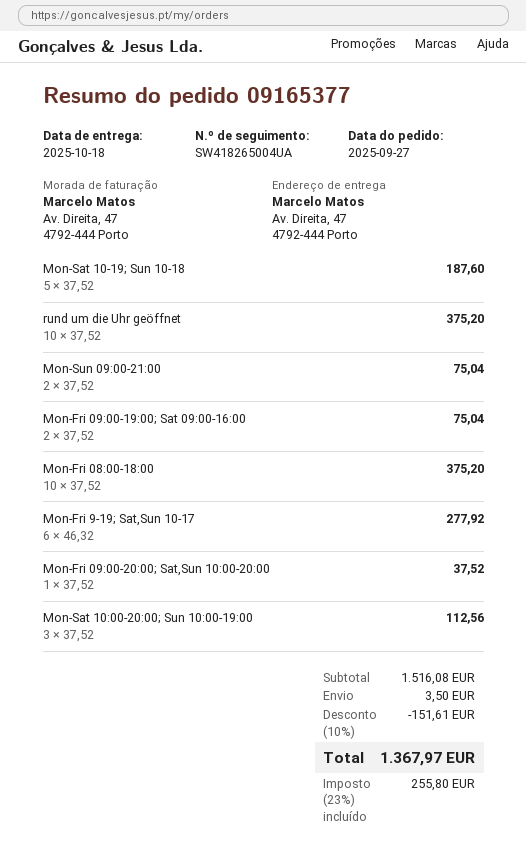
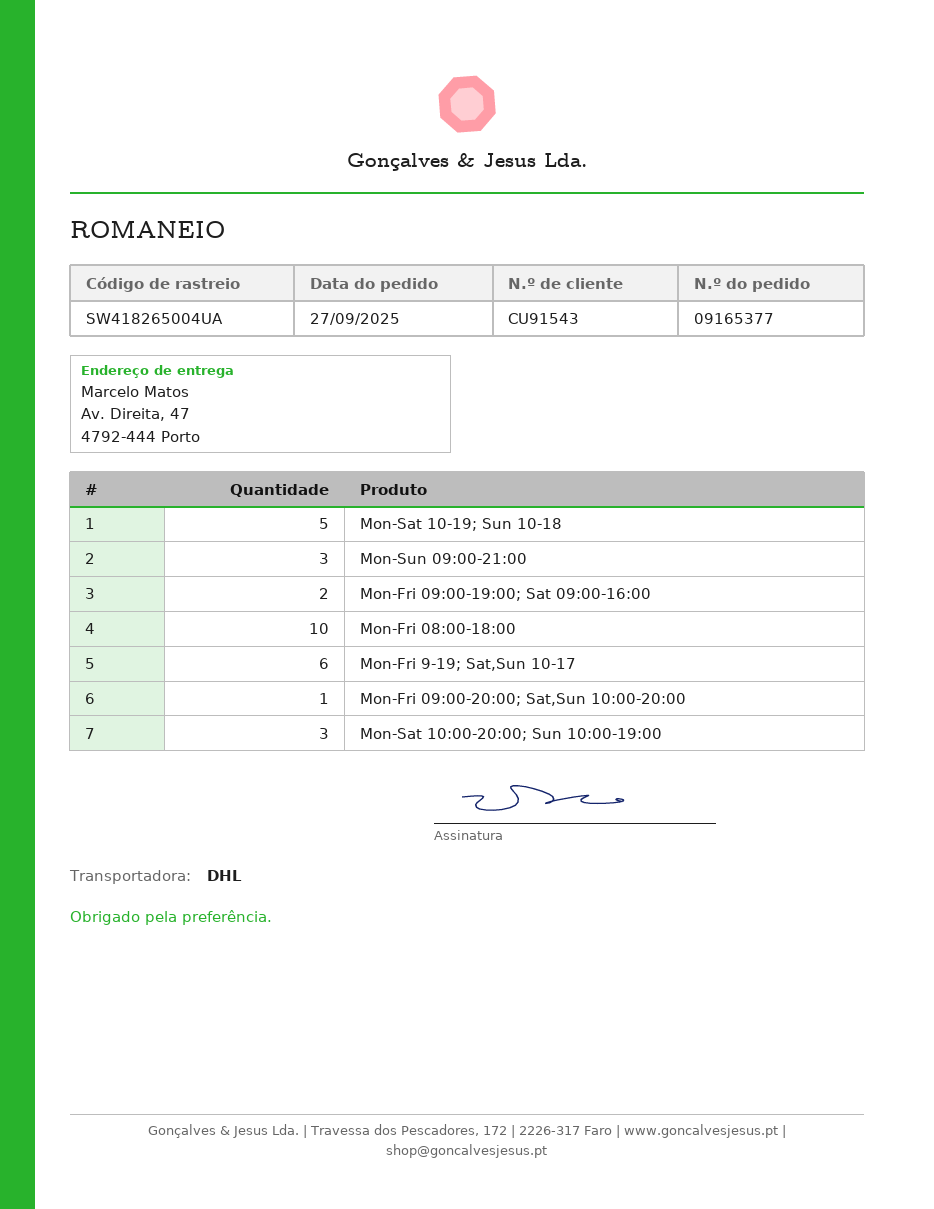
rund um die Uhr geöffnet: 10 -> none
Mon-Sun 09:00-21:00: 2 -> 3

